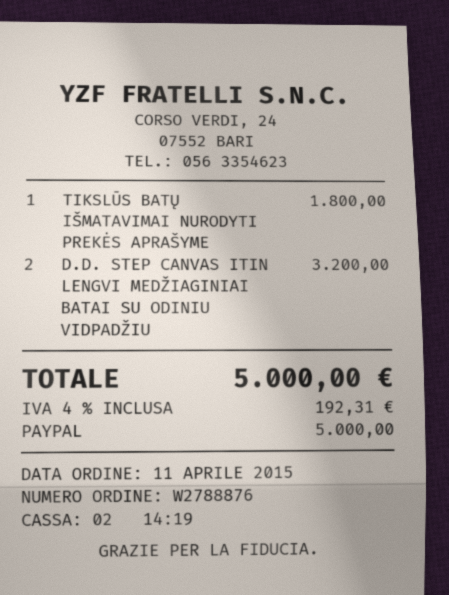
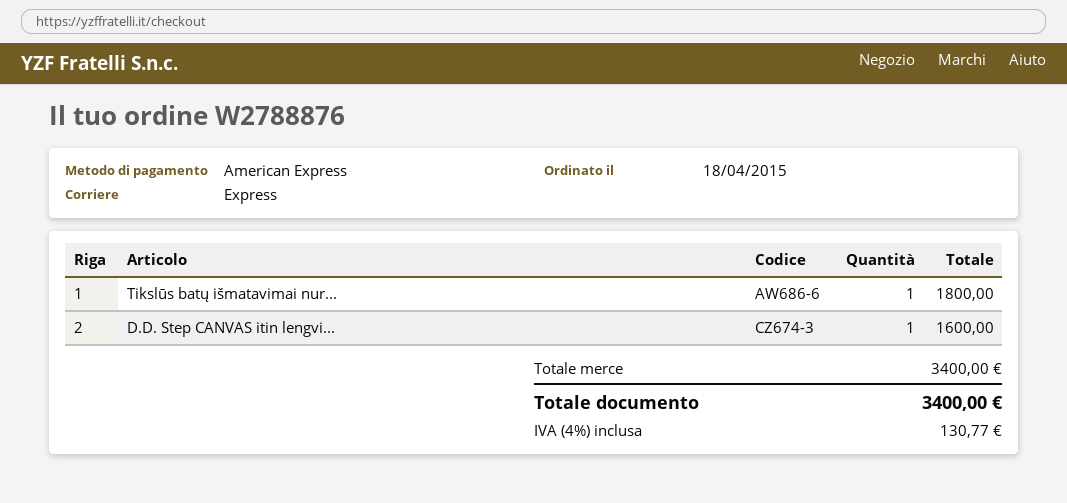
order date: 2015-04-11 -> 2015-04-18
payment method: PayPal -> American Express
D.D. STEP CANVAS ITIN LENGVI MEDŽIAGINIAI BATAI SU ODINIU VIDPADŽIU: 2 for 3200.00 -> 1 for 1600.00
tax: 4% = 192.31 -> 4% = 130.77
total: 5000.00 -> 3400.00

